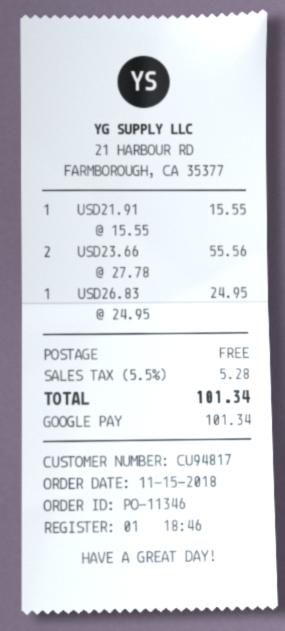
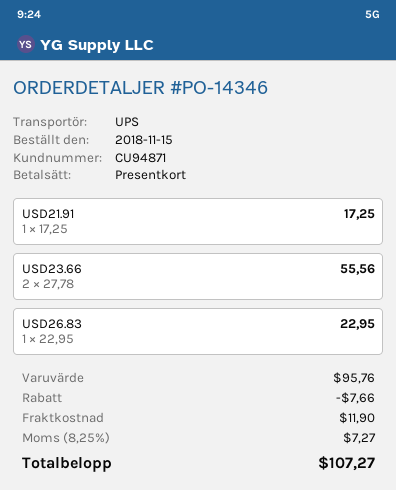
order number: PO-11346 -> PO-14346
customer number: CU94817 -> CU94871
payment method: Google Pay -> gift card
USD21.91: 1 x 15.55 = 15.55 -> 1 x 17.25 = 17.25
USD26.83: 1 x 24.95 = 24.95 -> 1 x 22.95 = 22.95
discount: none -> 7.66
shipping: 0.00 -> 11.90
tax: 5.5% = 5.28 -> 8.25% = 7.27
total: 101.34 -> 107.27

